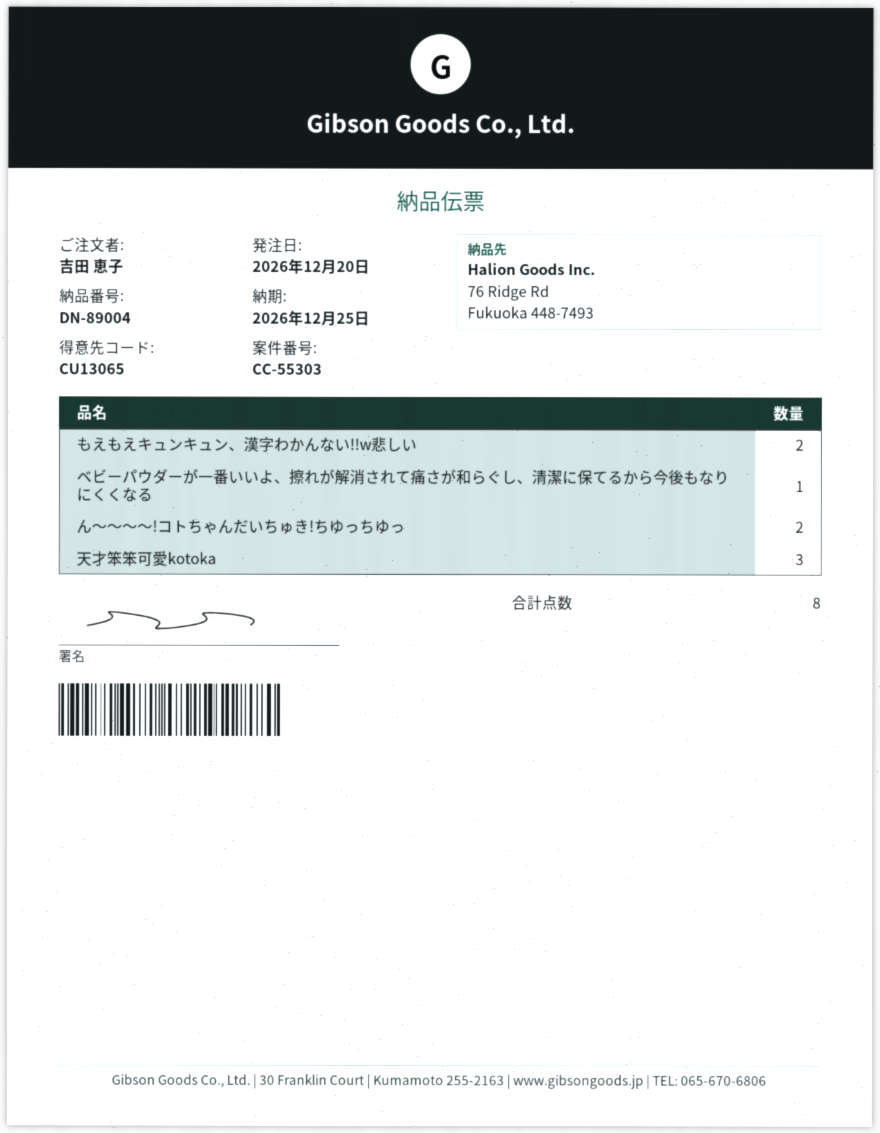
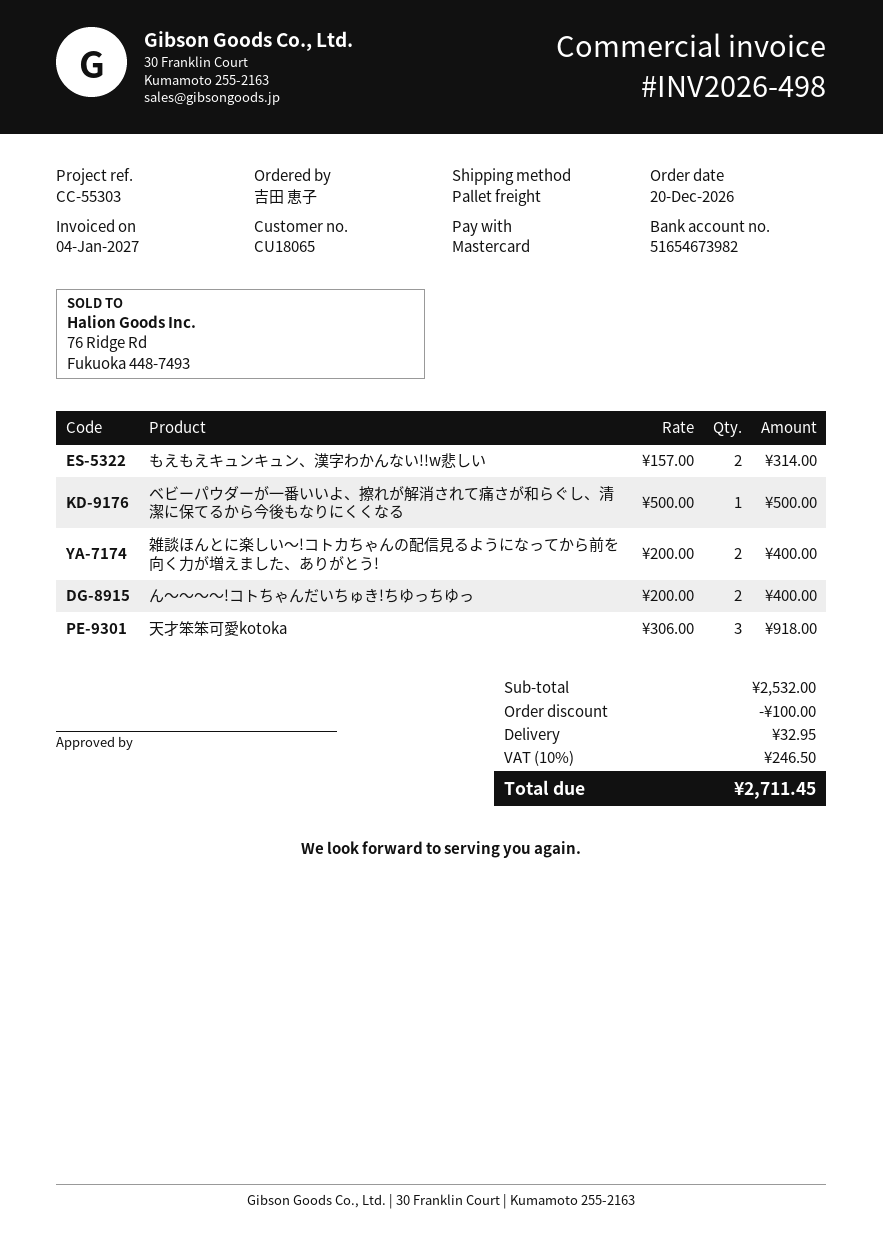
customer number: CU13065 -> CU18065
雑談ほんとに楽しい〜!コトカちゃんの配信見るようになってから前を向く力が増えました、ありがとう!: none -> 2

